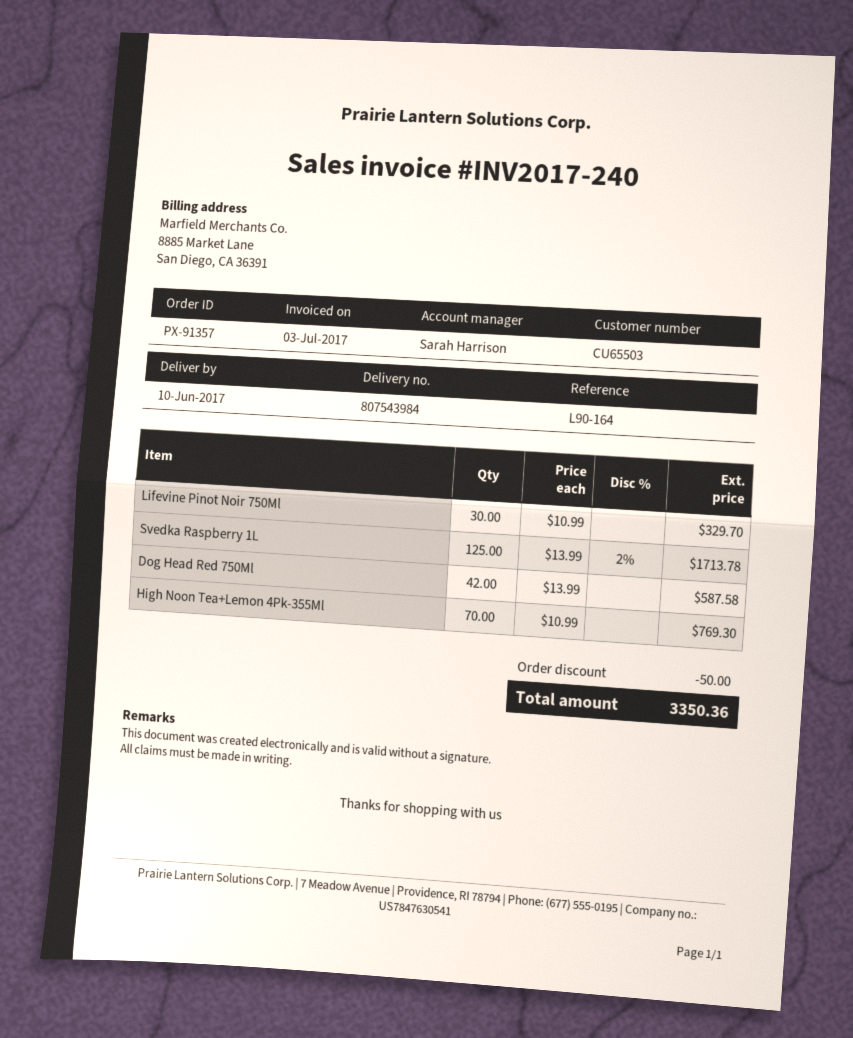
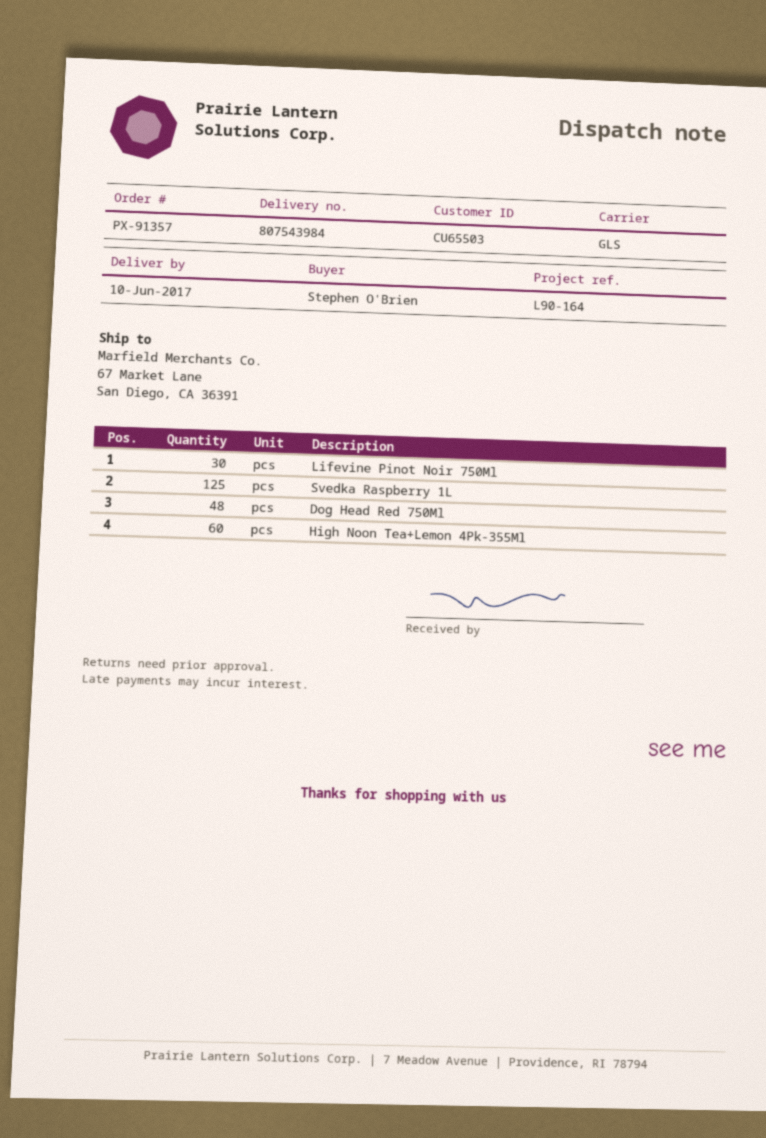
Dog Head Red 750Ml: 42 -> 48
High Noon Tea+Lemon 4Pk-355Ml: 70 -> 60

